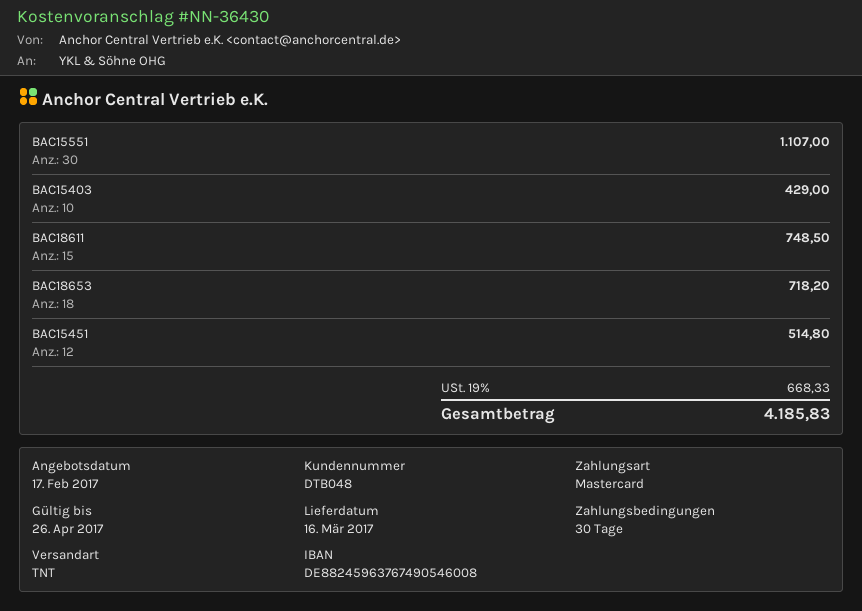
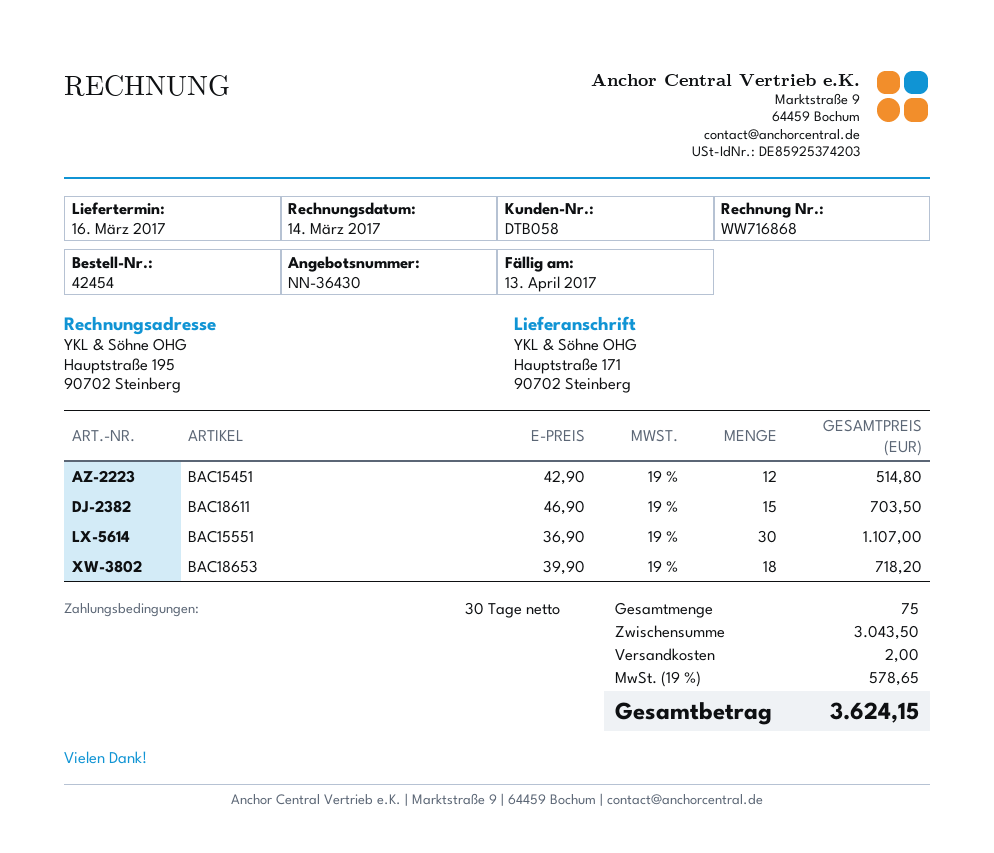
customer number: DTB048 -> DTB058
BAC15403: 10 for 429.00 -> none
BAC18611: 15 for 748.50 -> 15 for 703.50
shipping: none -> 2.00
tax: 19% = 668.33 -> 19% = 578.65
total: 4185.83 -> 3624.15

